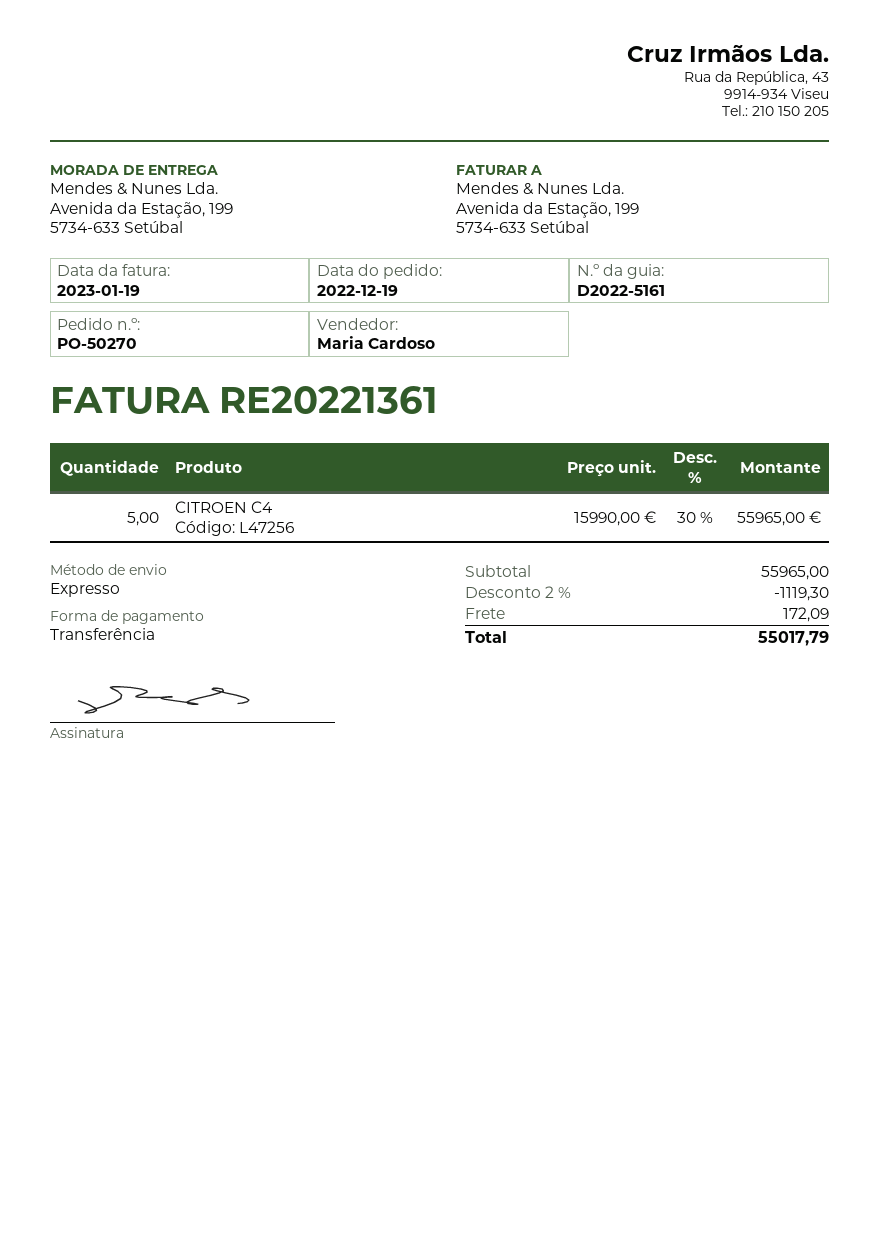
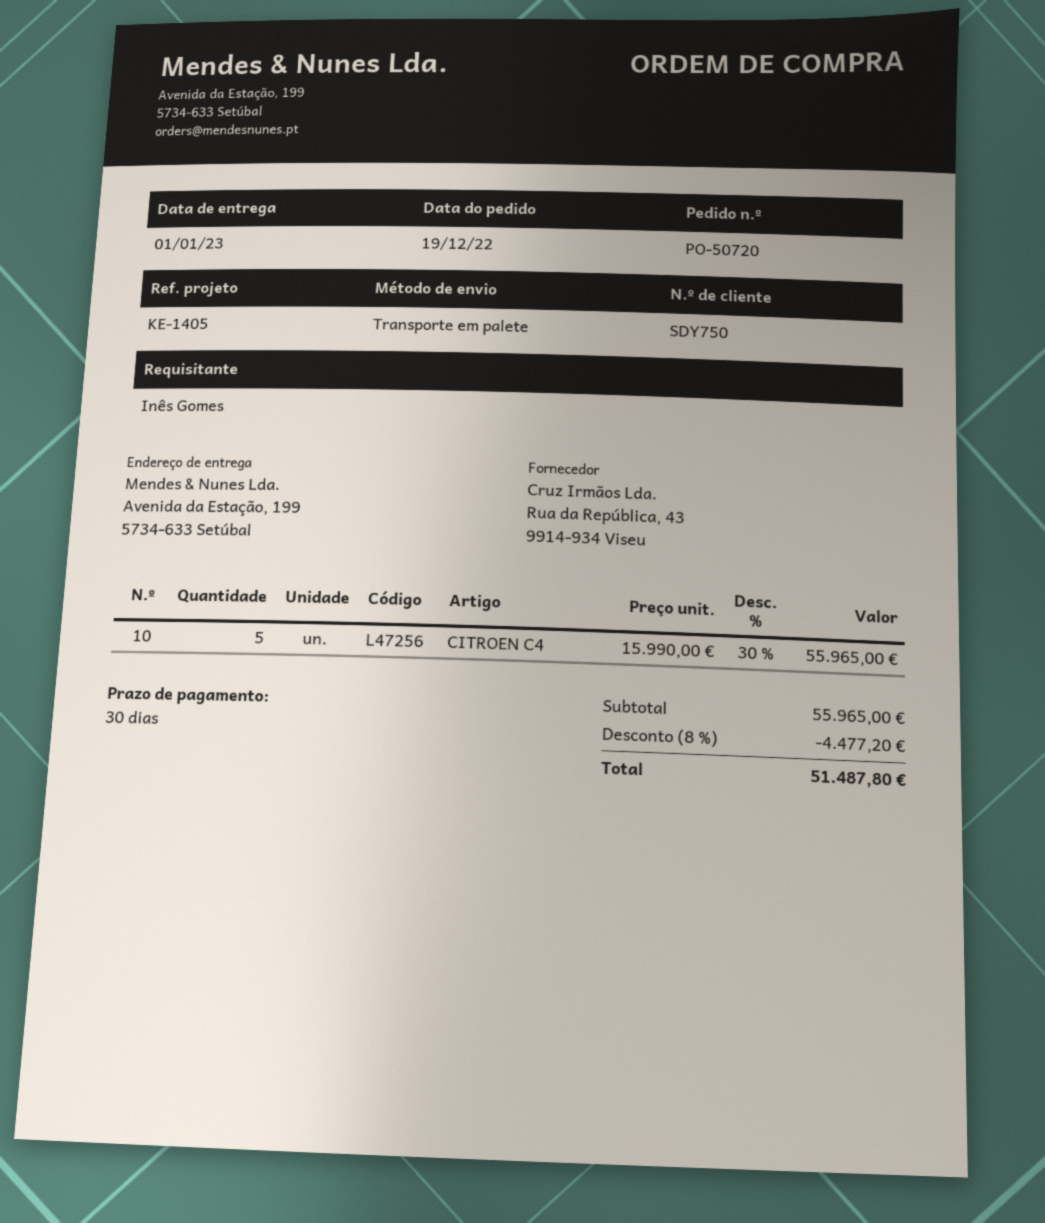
order number: PO-50270 -> PO-50720
shipping method: express -> pallet freight
discount: 2% = 1119.30 -> 8% = 4477.20
shipping: 172.09 -> none
total: 55017.79 -> 51487.80

